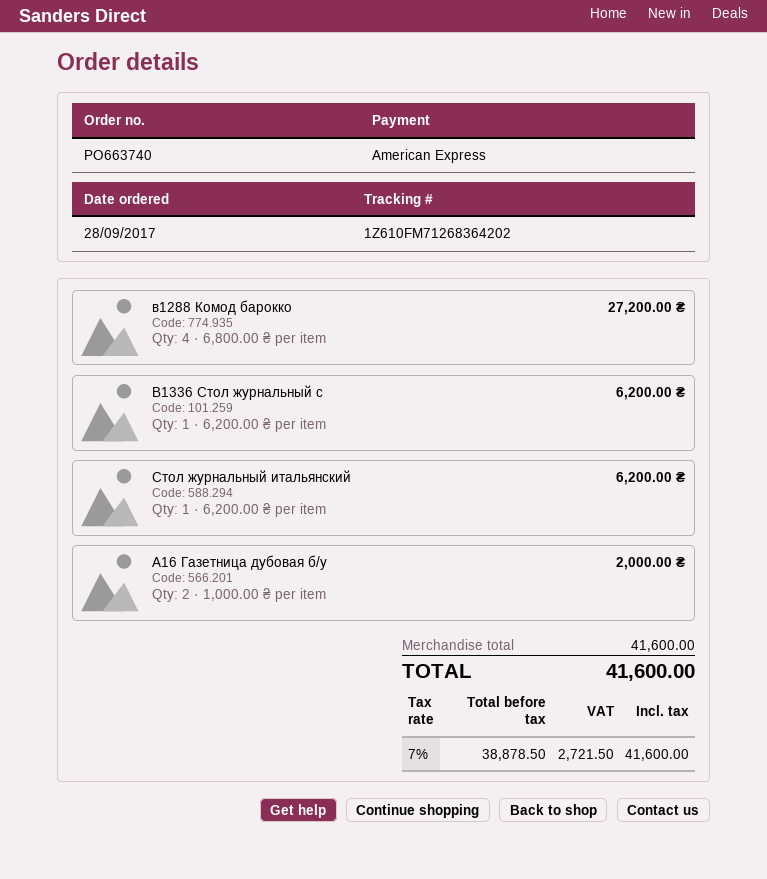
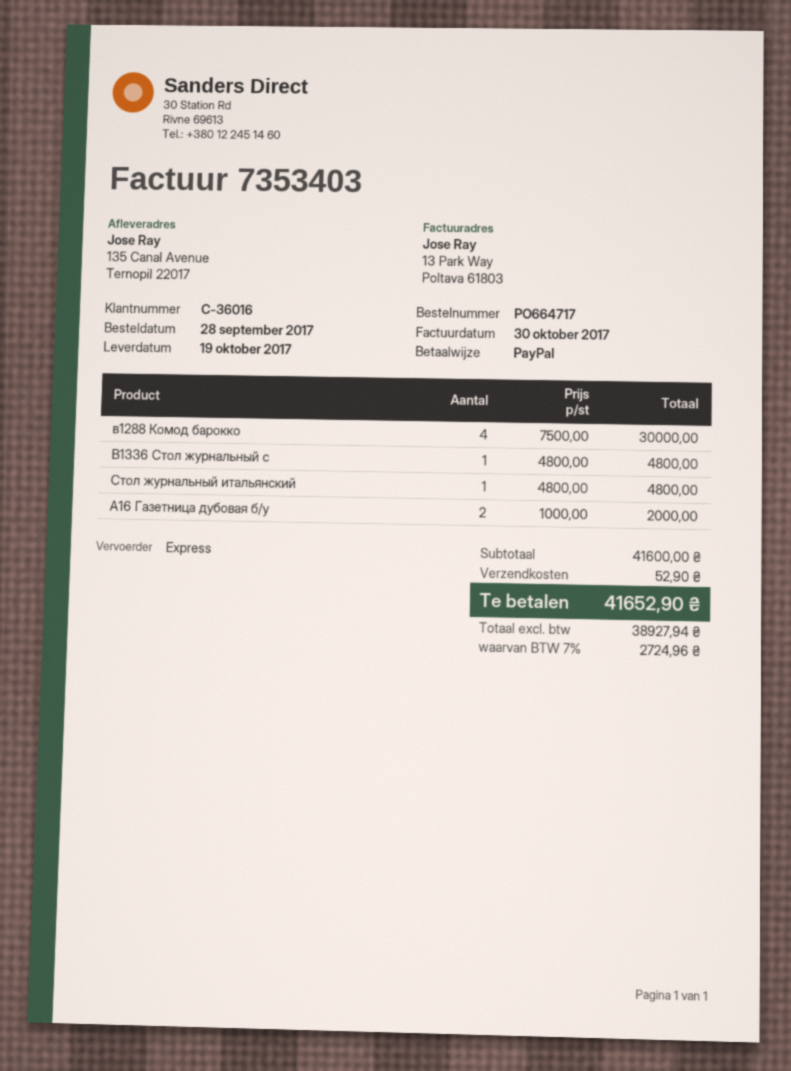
order number: PO663740 -> PO664717
payment method: American Express -> PayPal
в1288 Комод барокко: 4 x 6800.00 = 27200.00 -> 4 x 7500.00 = 30000.00
В1336 Стол журнальный с: 1 x 6200.00 = 6200.00 -> 1 x 4800.00 = 4800.00
Стол журнальный итальянский: 1 x 6200.00 = 6200.00 -> 1 x 4800.00 = 4800.00
shipping: none -> 52.90
net: 38878.50 -> 38927.94
tax: 7% = 2721.50 -> 7% = 2724.96
total: 41600.00 -> 41652.90

